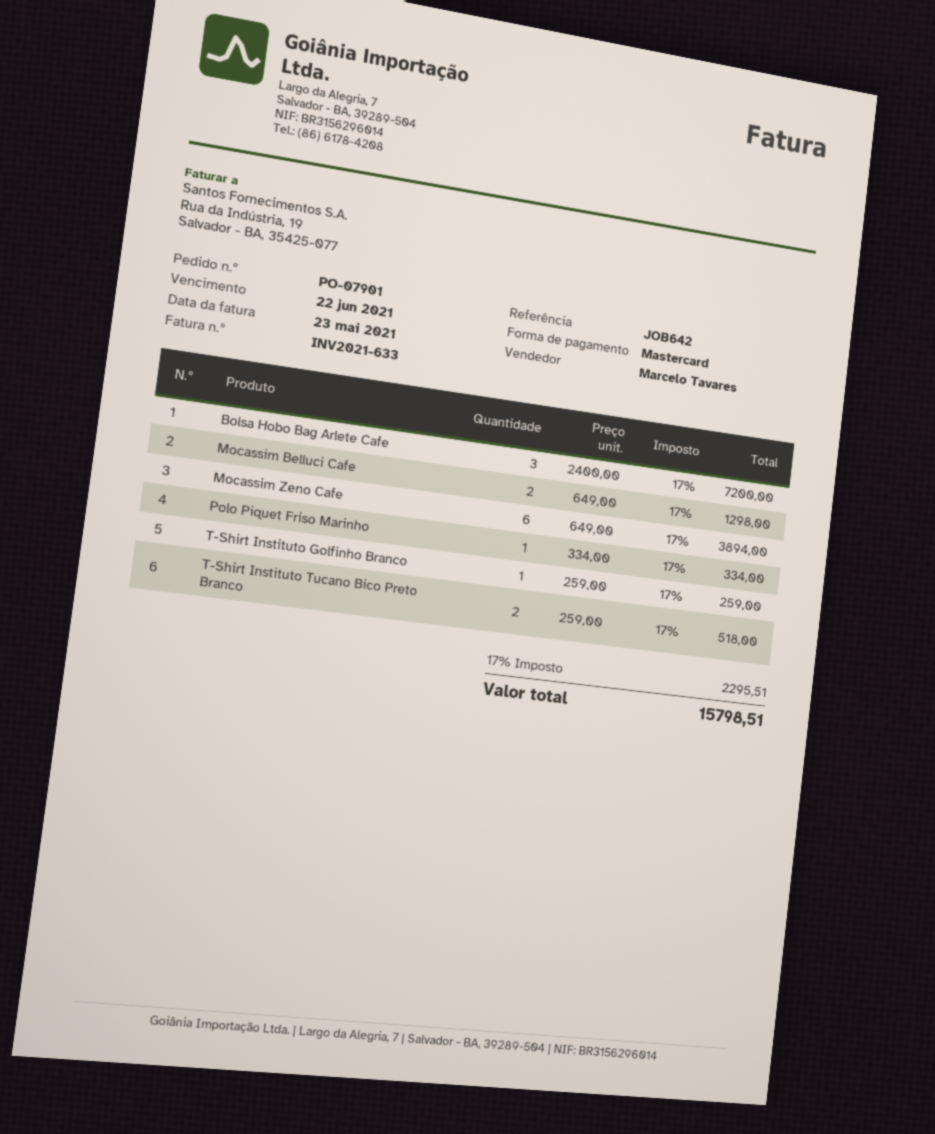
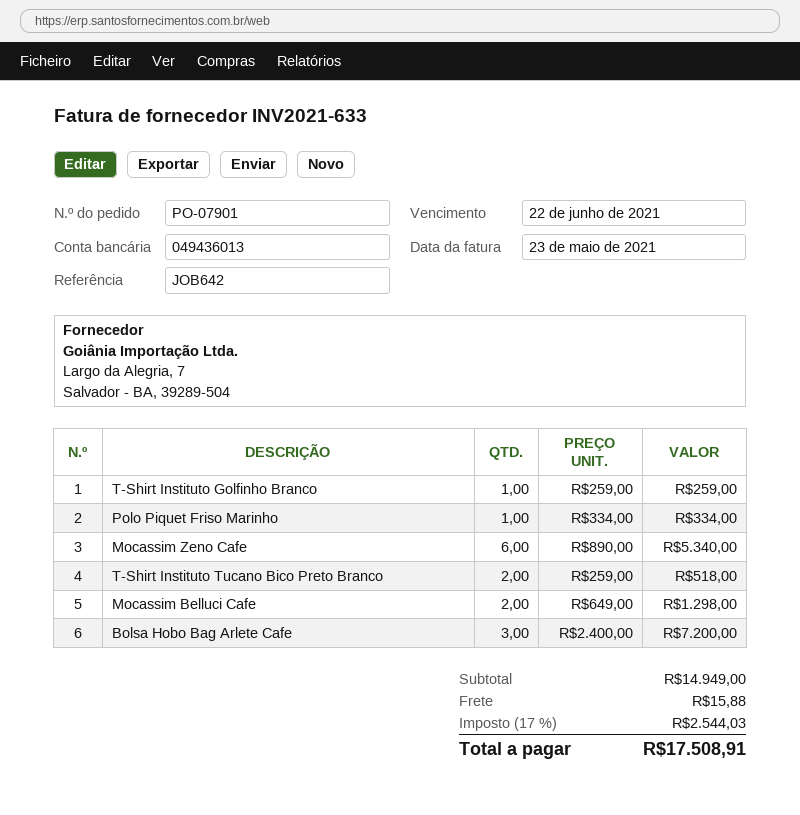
Mocassim Zeno Cafe: 6 x 649.00 = 3894.00 -> 6 x 890.00 = 5340.00
shipping: none -> 15.88
tax: 17% = 2295.51 -> 17% = 2544.03
total: 15798.51 -> 17508.91

